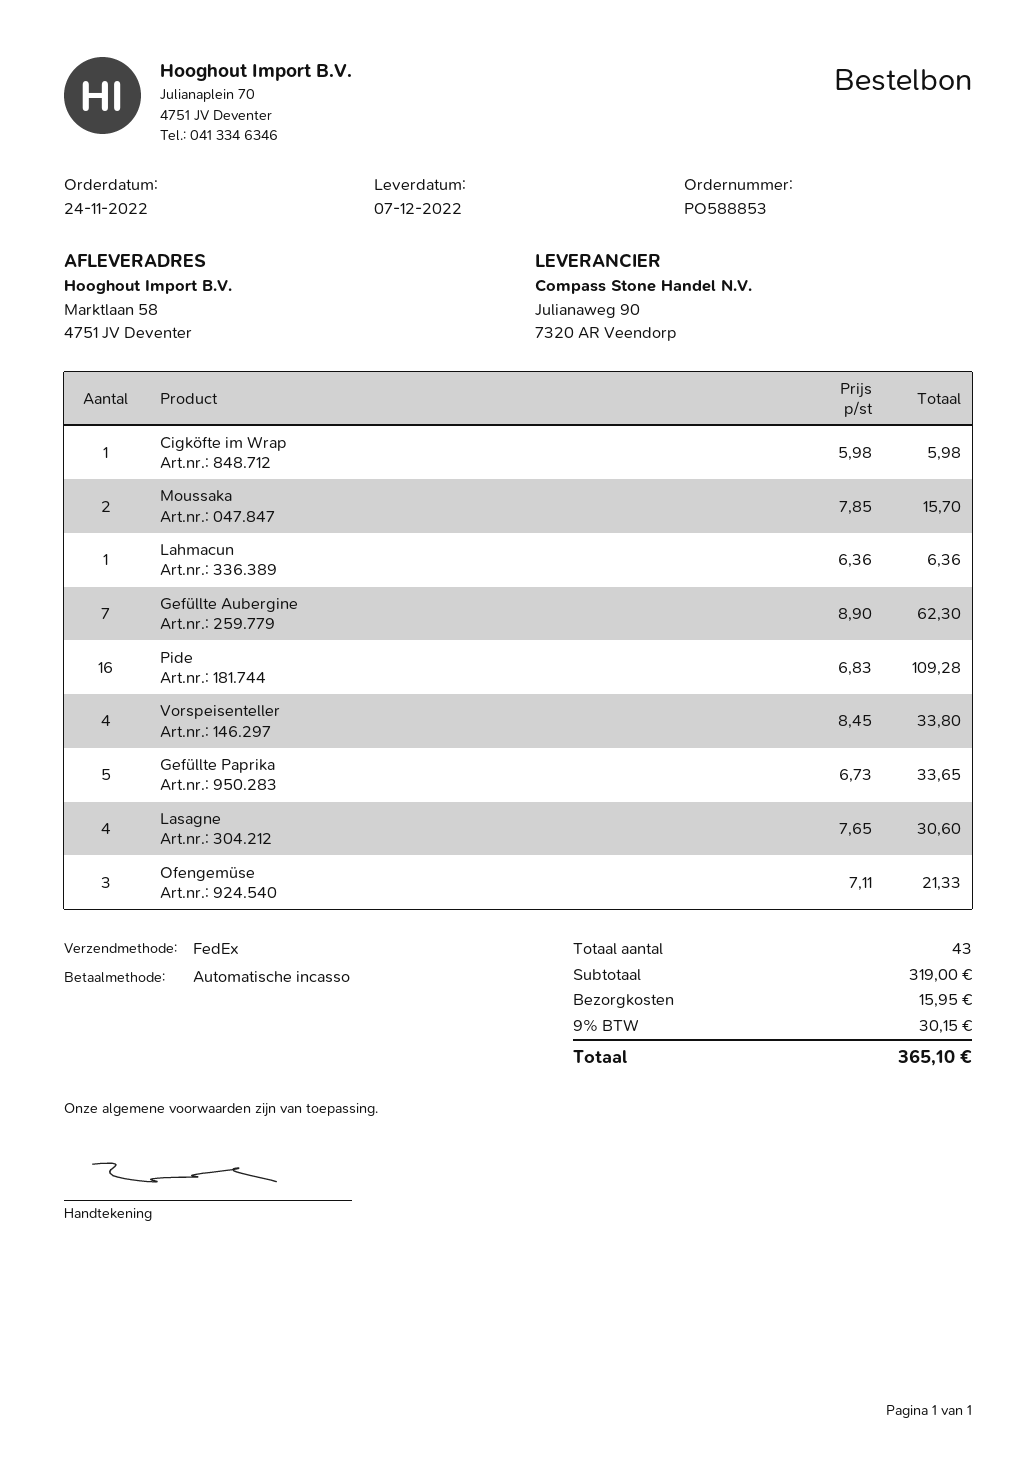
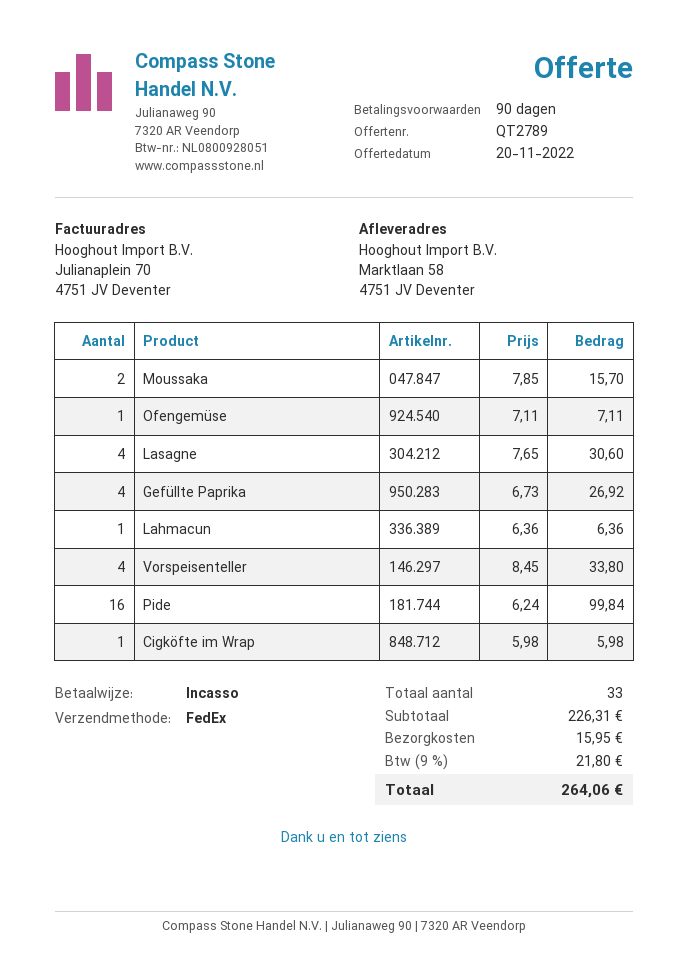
Gefüllte Aubergine: 7 x 8.90 = 62.30 -> none
Pide: 16 x 6.83 = 109.28 -> 16 x 6.24 = 99.84
Gefüllte Paprika: 5 x 6.73 = 33.65 -> 4 x 6.73 = 26.92
Ofengemüse: 3 x 7.11 = 21.33 -> 1 x 7.11 = 7.11
total quantity: 43 -> 33
subtotal: 319.00 -> 226.31
tax: 9% = 30.15 -> 9% = 21.80
total: 365.10 -> 264.06

